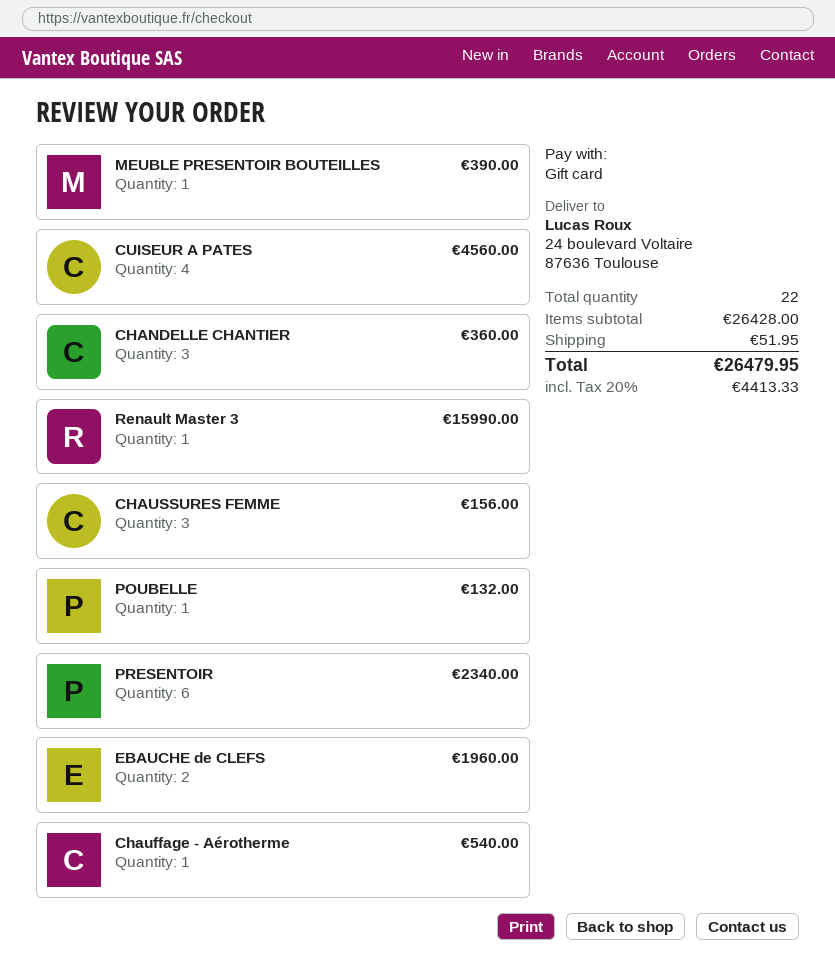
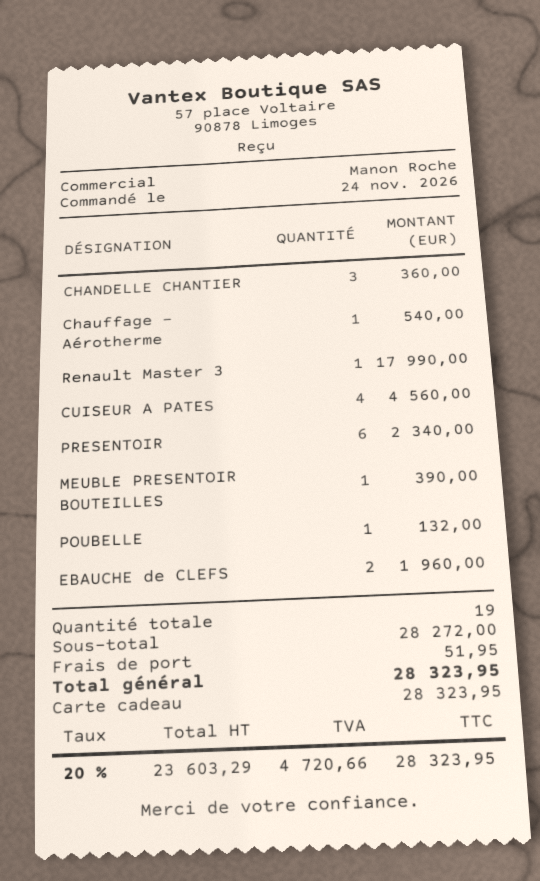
Renault Master 3: 1 for 15990.00 -> 1 for 17990.00
CHAUSSURES FEMME: 3 for 156.00 -> none
total quantity: 22 -> 19
subtotal: 26428.00 -> 28272.00
tax: 20% = 4413.33 -> 20% = 4720.66
total: 26479.95 -> 28323.95

